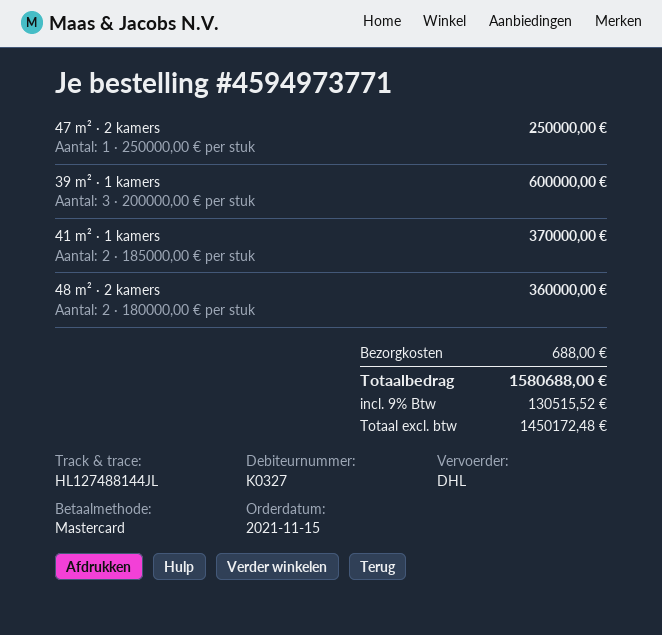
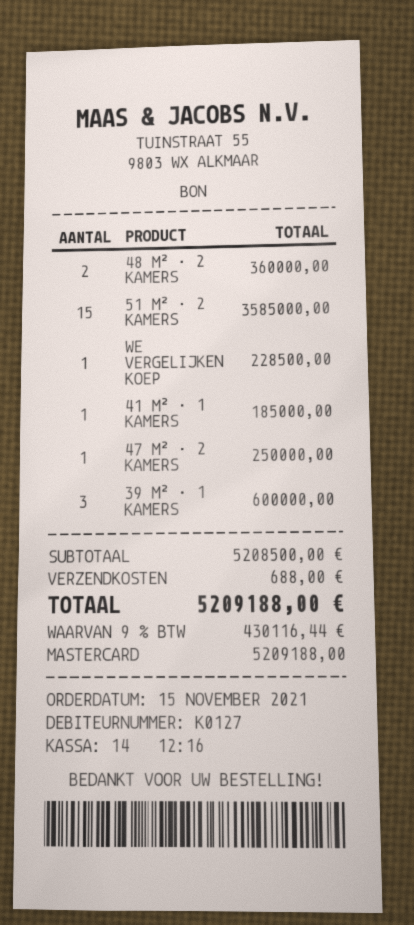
customer number: K0327 -> K0127
41 m² · 1 kamers: 2 for 370000.00 -> 1 for 185000.00
51 M² · 2 KAMERS: none -> 15 for 3585000.00
WE VERGELIJKEN KOEP: none -> 1 for 228500.00
tax: 9% = 130515.52 -> 9% = 430116.44
total: 1580688.00 -> 5209188.00

